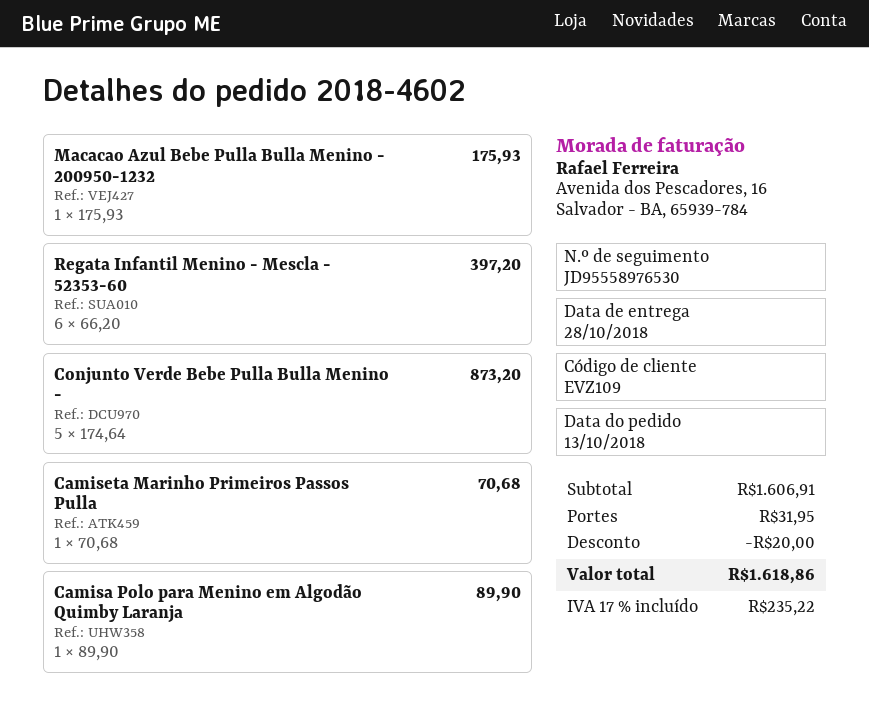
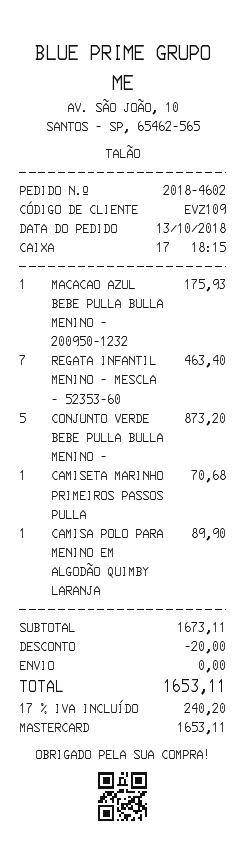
Regata Infantil Menino - Mescla - 52353-60: 6 for 397.20 -> 7 for 463.40
subtotal: 1606.91 -> 1673.11
shipping: 31.95 -> 0.00
tax: 17% = 235.22 -> 17% = 240.20
total: 1618.86 -> 1653.11

